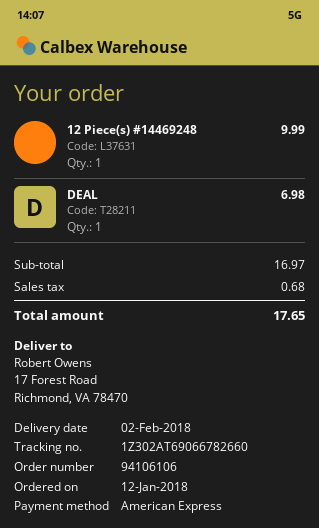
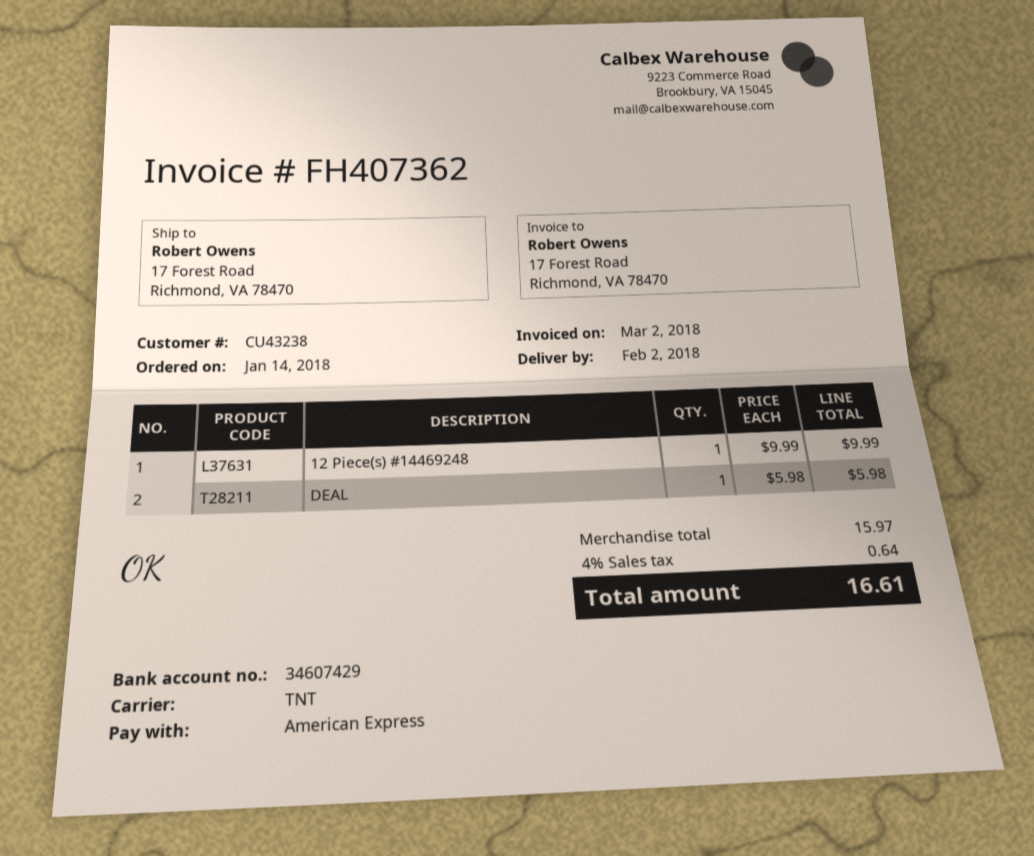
order date: 2018-01-12 -> 2018-01-14
DEAL: 1 for 6.98 -> 1 for 5.98
subtotal: 16.97 -> 15.97
tax: 0.68 -> 0.64
total: 17.65 -> 16.61

